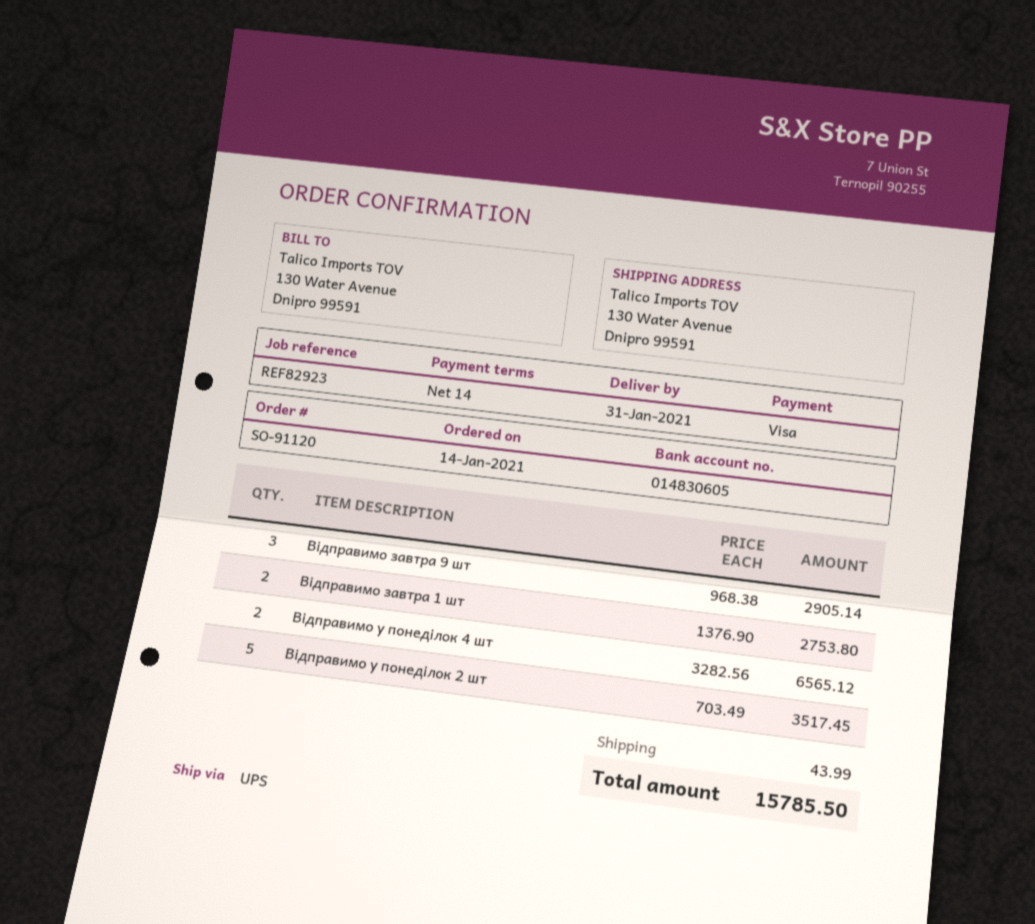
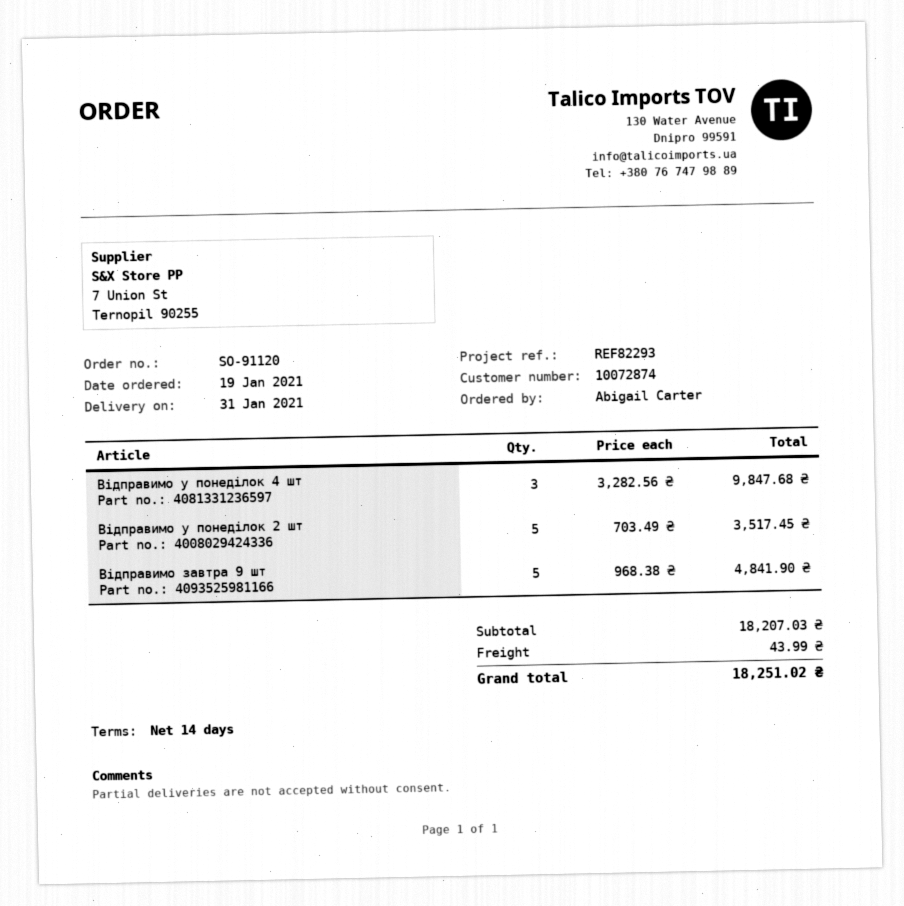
order date: 2021-01-14 -> 2021-01-19
reference: REF82923 -> REF82293
Відправимо завтра 9 шт: 3 x 968.38 = 2905.14 -> 5 x 968.38 = 4841.90
Відправимо завтра 1 шт: 2 x 1376.90 = 2753.80 -> none
Відправимо у понеділок 4 шт: 2 x 3282.56 = 6565.12 -> 3 x 3282.56 = 9847.68
total: 15785.50 -> 18251.02

